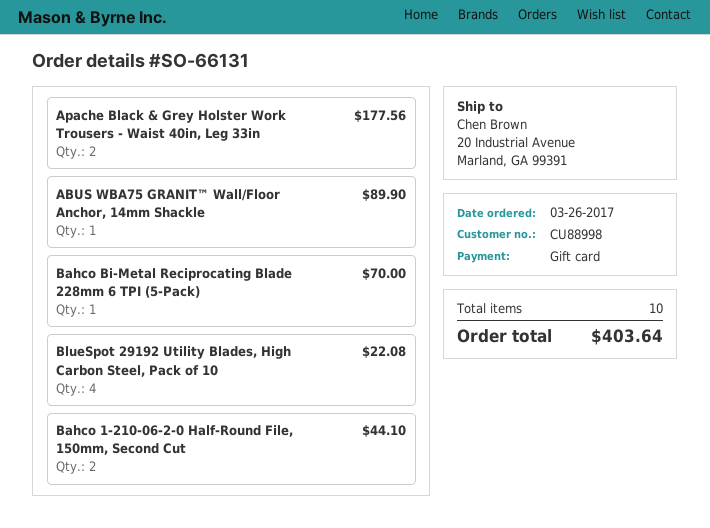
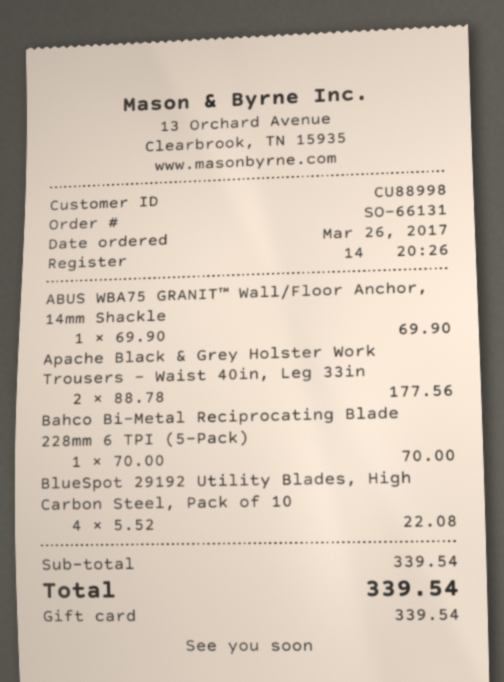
ABUS WBA75 GRANIT™ Wall/Floor Anchor, 14mm Shackle: 1 for 89.90 -> 1 for 69.90
Bahco 1-210-06-2-0 Half-Round File, 150mm, Second Cut: 2 for 44.10 -> none
total: 403.64 -> 339.54

